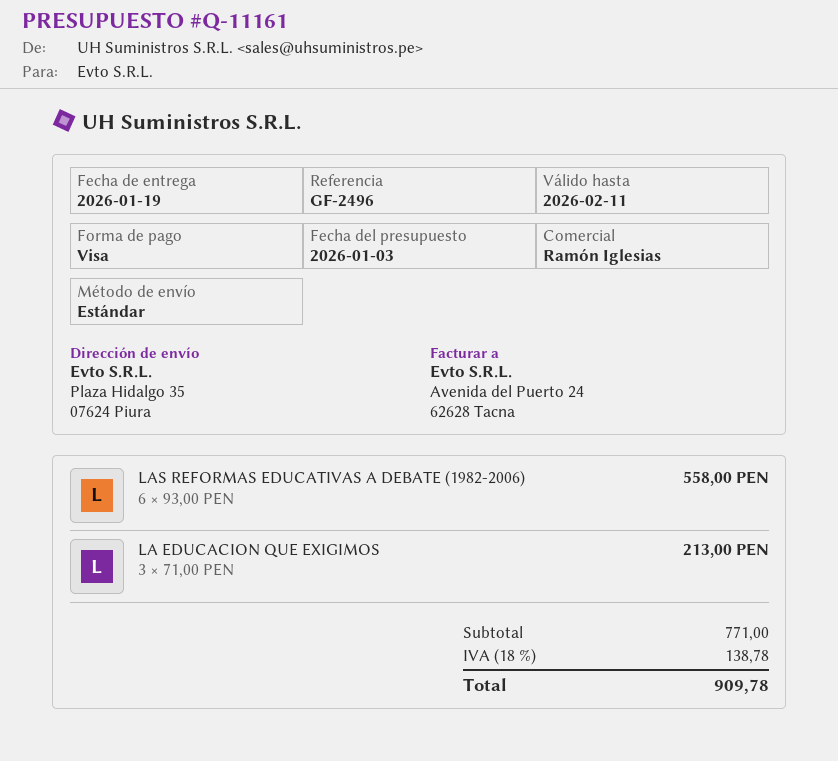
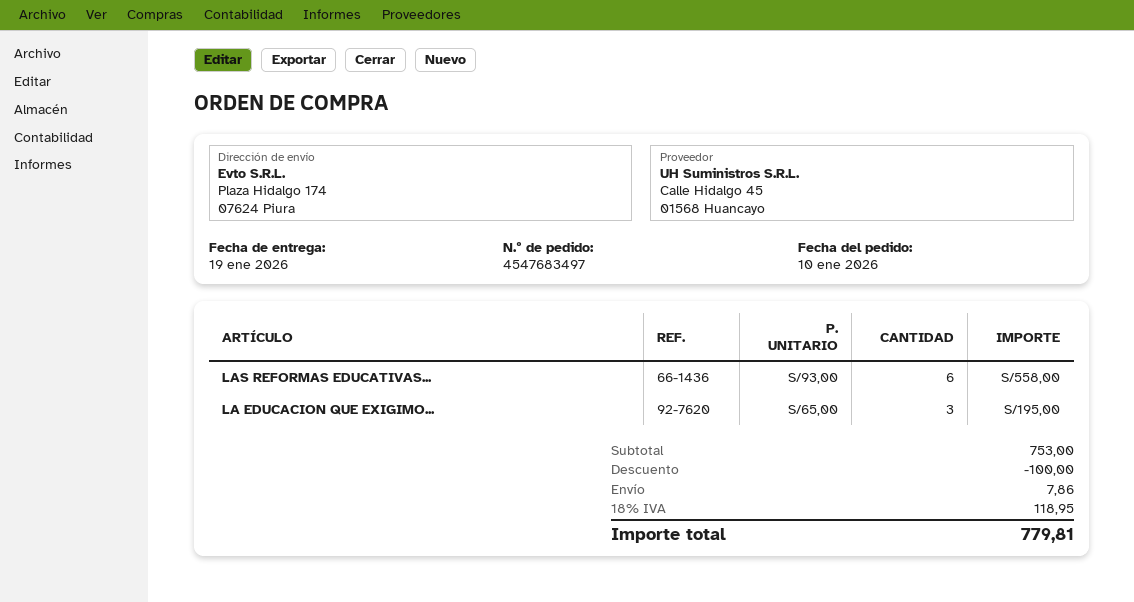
ship to: Plaza Hidalgo 35, 07624 Piura -> Plaza Hidalgo 174, 07624 Piura
LA EDUCACION QUE EXIGIMOS: 3 x 71.00 = 213.00 -> 3 x 65.00 = 195.00
subtotal: 771.00 -> 753.00
discount: none -> 100.00
shipping: none -> 7.86
tax: 18% = 138.78 -> 18% = 118.95
total: 909.78 -> 779.81

